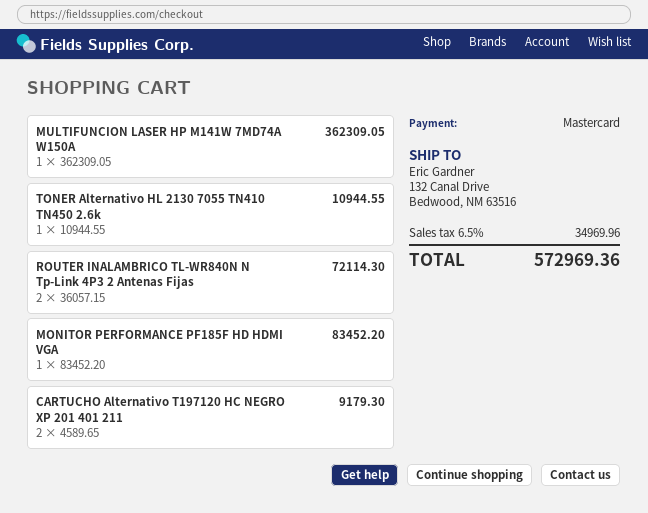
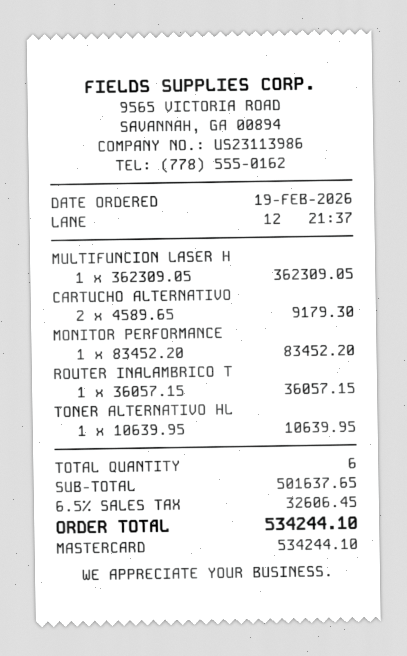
TONER Alternativo HL 2130 7055 TN410 TN450 2.6k: 1 x 10944.55 = 10944.55 -> 1 x 10639.95 = 10639.95
ROUTER INALAMBRICO TL-WR840N N Tp-Link 4P3 2 Antenas Fijas: 2 x 36057.15 = 72114.30 -> 1 x 36057.15 = 36057.15
tax: 6.5% = 34969.96 -> 6.5% = 32606.45
total: 572969.36 -> 534244.10

